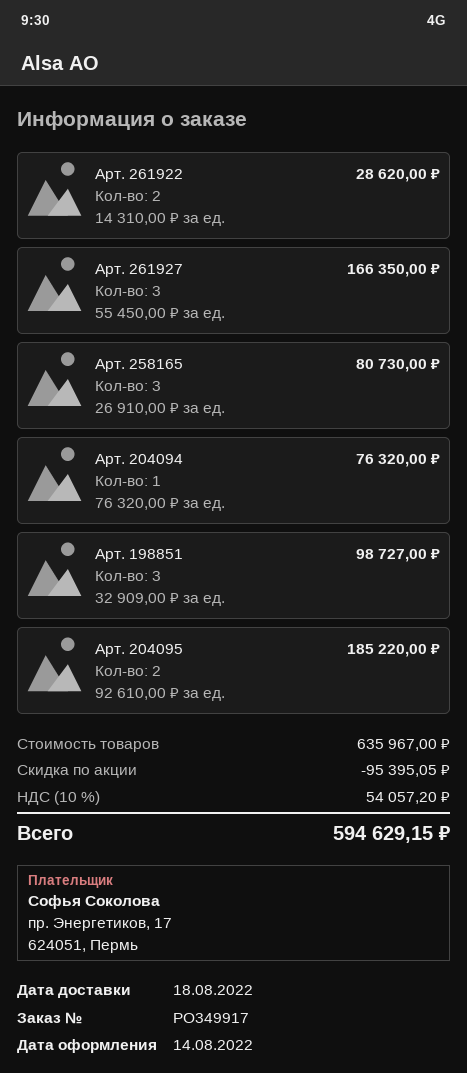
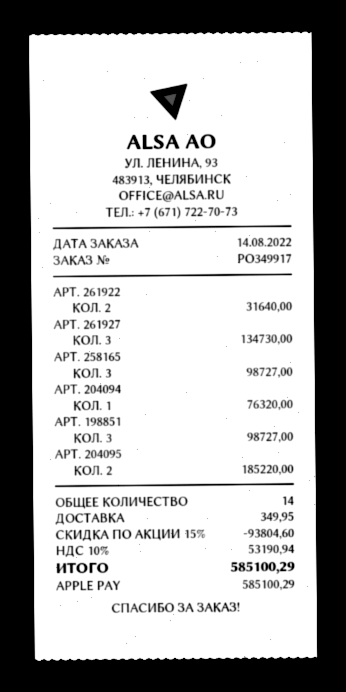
Арт. 261922: 2 for 28620.00 -> 2 for 31640.00
Арт. 261927: 3 for 166350.00 -> 3 for 134730.00
Арт. 258165: 3 for 80730.00 -> 3 for 98727.00
discount: 95395.05 -> 93804.60
shipping: none -> 349.95
tax: 10% = 54057.20 -> 10% = 53190.94
total: 594629.15 -> 585100.29

